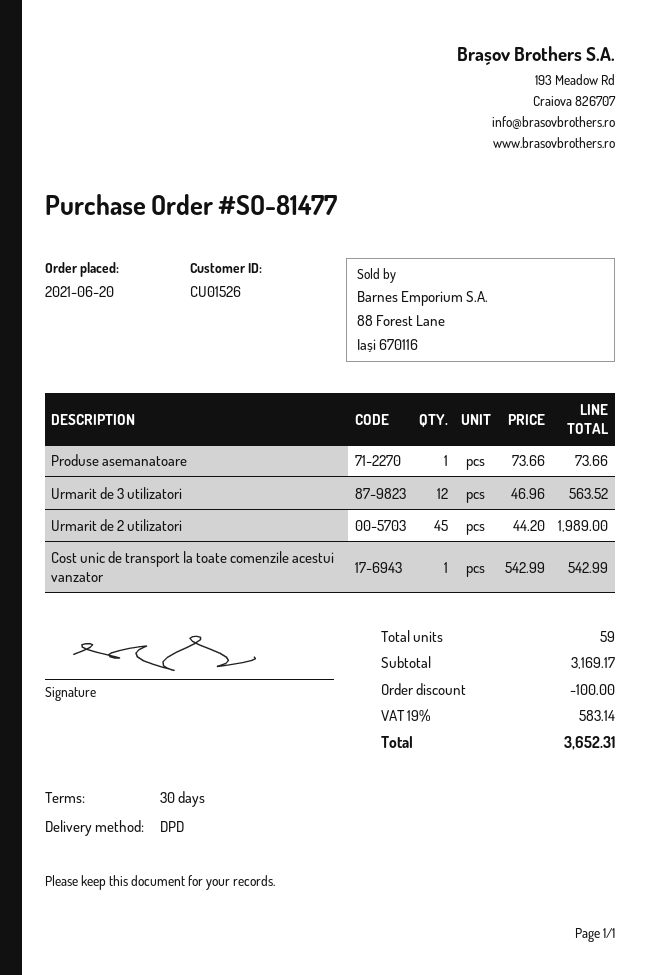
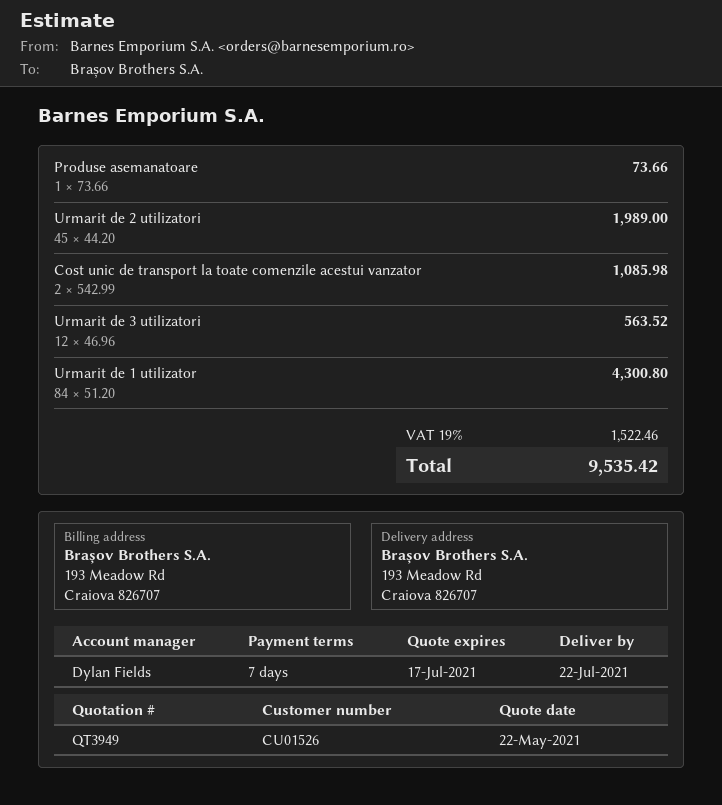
payment terms: 30 days -> 7 days
Cost unic de transport la toate comenzile acestui vanzator: 1 x 542.99 = 542.99 -> 2 x 542.99 = 1085.98
Urmarit de 1 utilizator: none -> 84 x 51.20 = 4300.80
discount: 100.00 -> none
tax: 19% = 583.14 -> 19% = 1522.46
total: 3652.31 -> 9535.42

